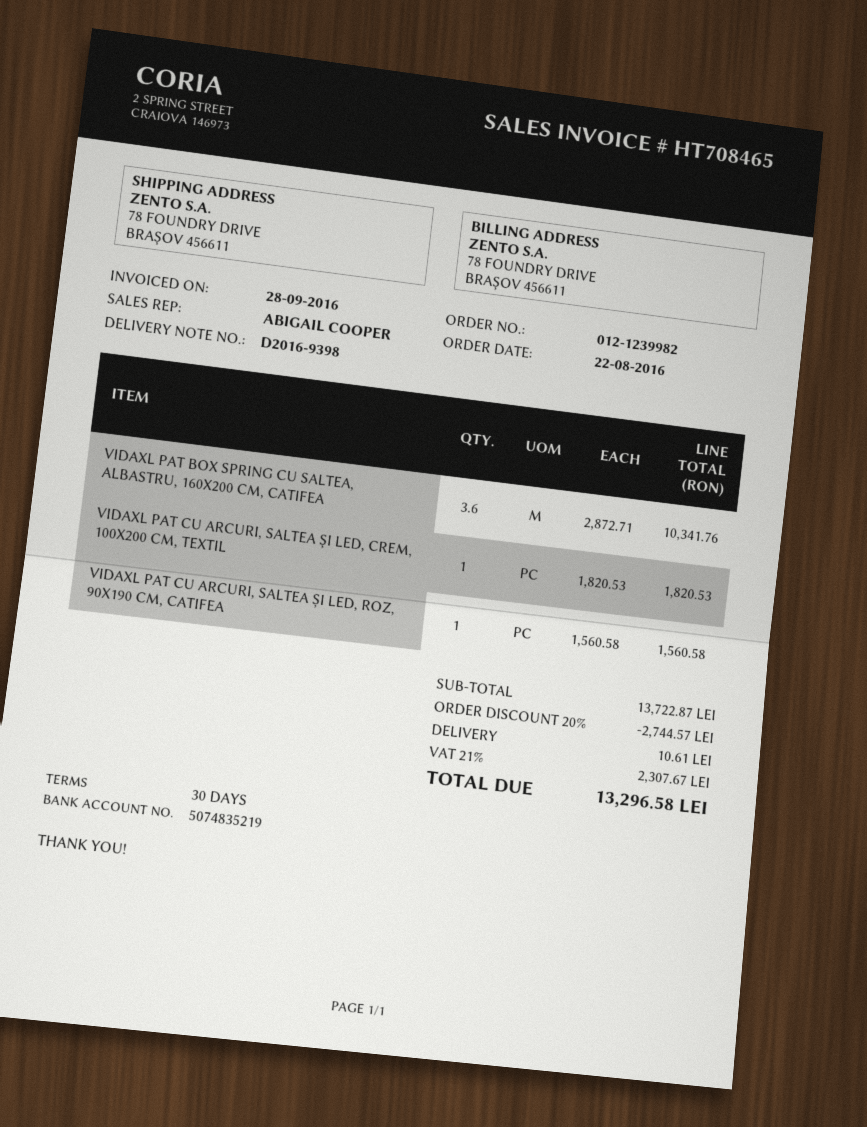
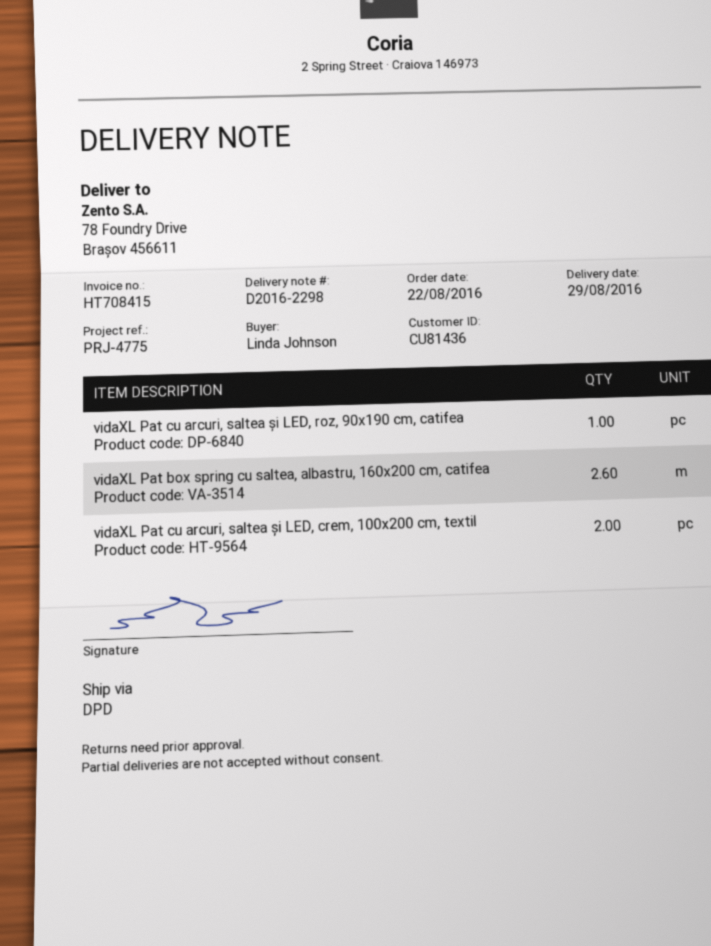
delivery note number: D2016-9398 -> D2016-2298
invoice number: HT708465 -> HT708415
VIDAXL PAT BOX SPRING CU SALTEA, ALBASTRU, 160X200 CM, CATIFEA: 3.6 -> 2.6
VIDAXL PAT CU ARCURI, SALTEA ȘI LED, CREM, 100X200 CM, TEXTIL: 1 -> 2

